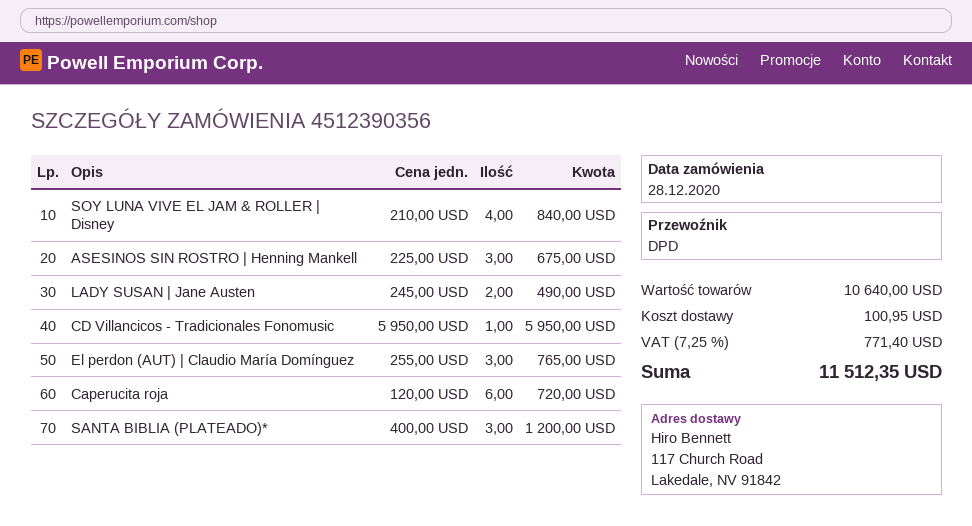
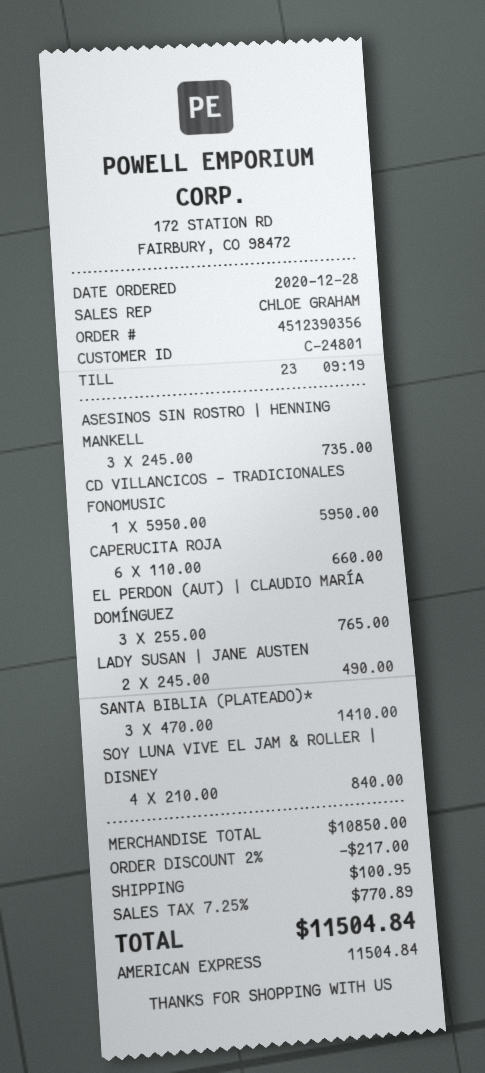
ASESINOS SIN ROSTRO | Henning Mankell: 3 x 225.00 = 675.00 -> 3 x 245.00 = 735.00
Caperucita roja: 6 x 120.00 = 720.00 -> 6 x 110.00 = 660.00
SANTA BIBLIA (PLATEADO)*: 3 x 400.00 = 1200.00 -> 3 x 470.00 = 1410.00
subtotal: 10640.00 -> 10850.00
discount: none -> 2% = 217.00
tax: 7.25% = 771.40 -> 7.25% = 770.89
total: 11512.35 -> 11504.84

